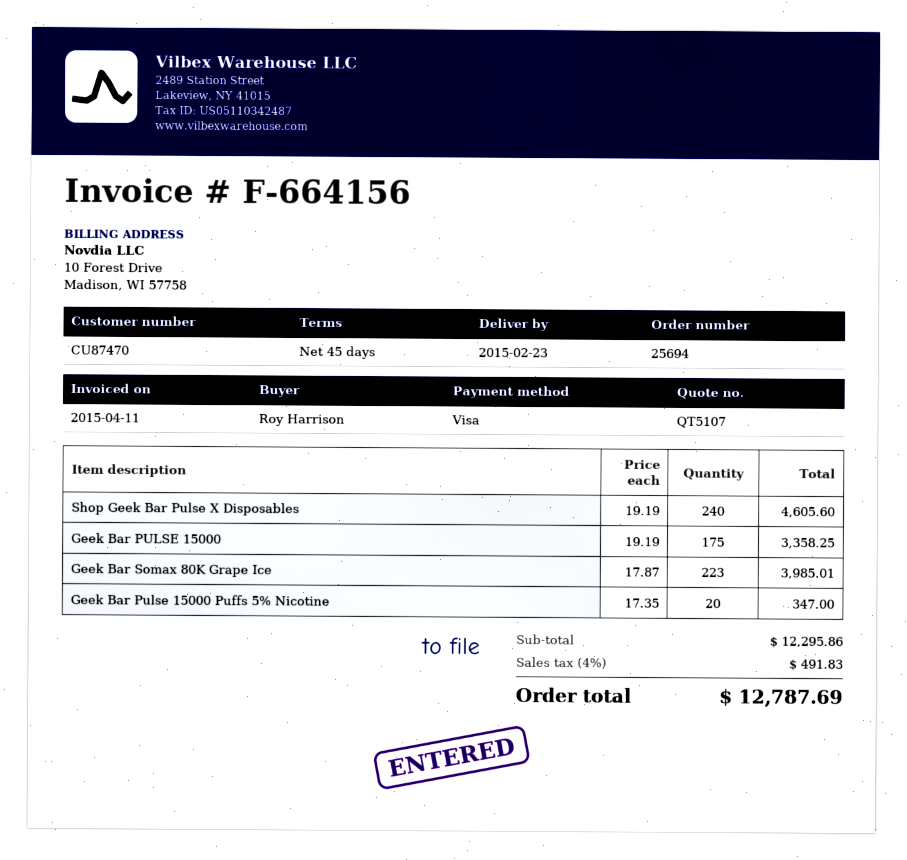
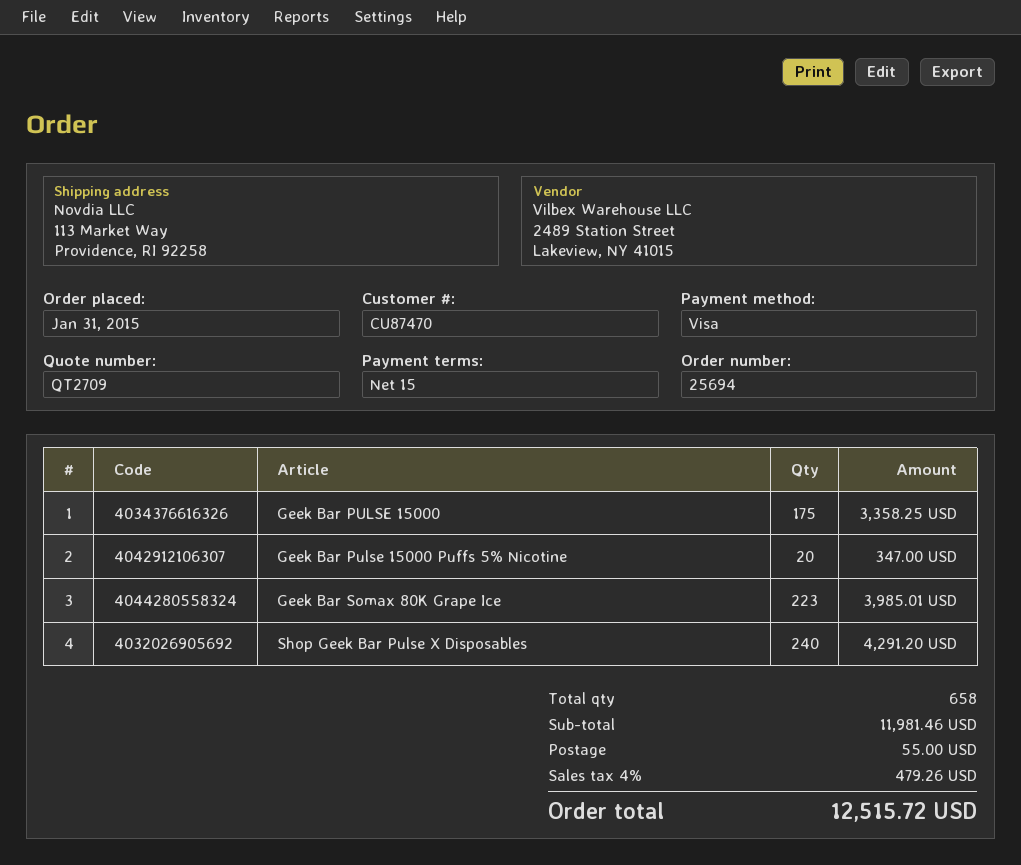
quote number: QT5107 -> QT2709
payment terms: 45 days -> 15 days
Shop Geek Bar Pulse X Disposables: 240 for 4605.60 -> 240 for 4291.20
subtotal: 12295.86 -> 11981.46
shipping: none -> 55.00
tax: 4% = 491.83 -> 4% = 479.26
total: 12787.69 -> 12515.72

